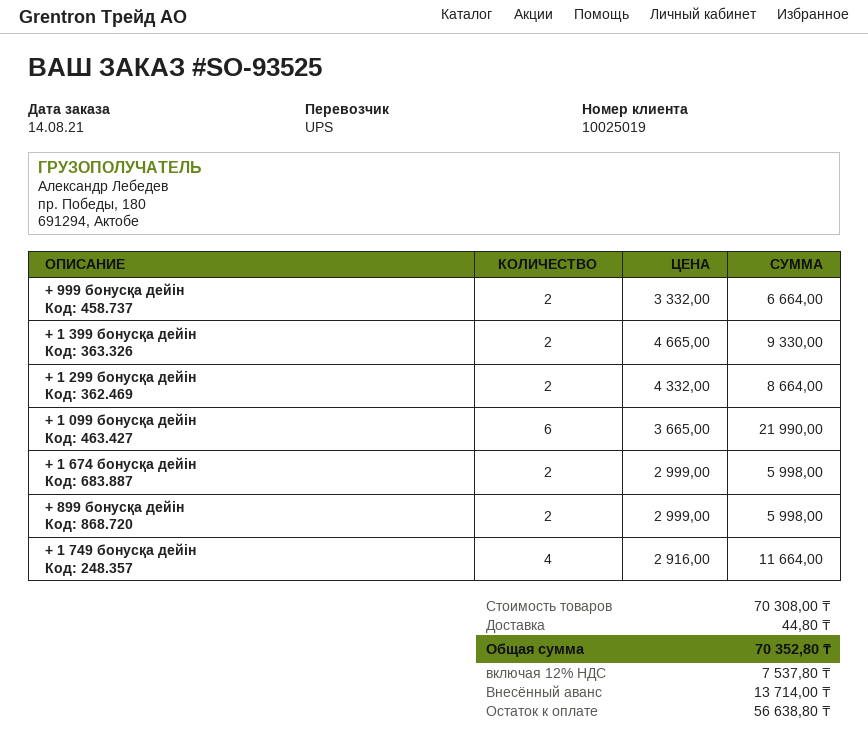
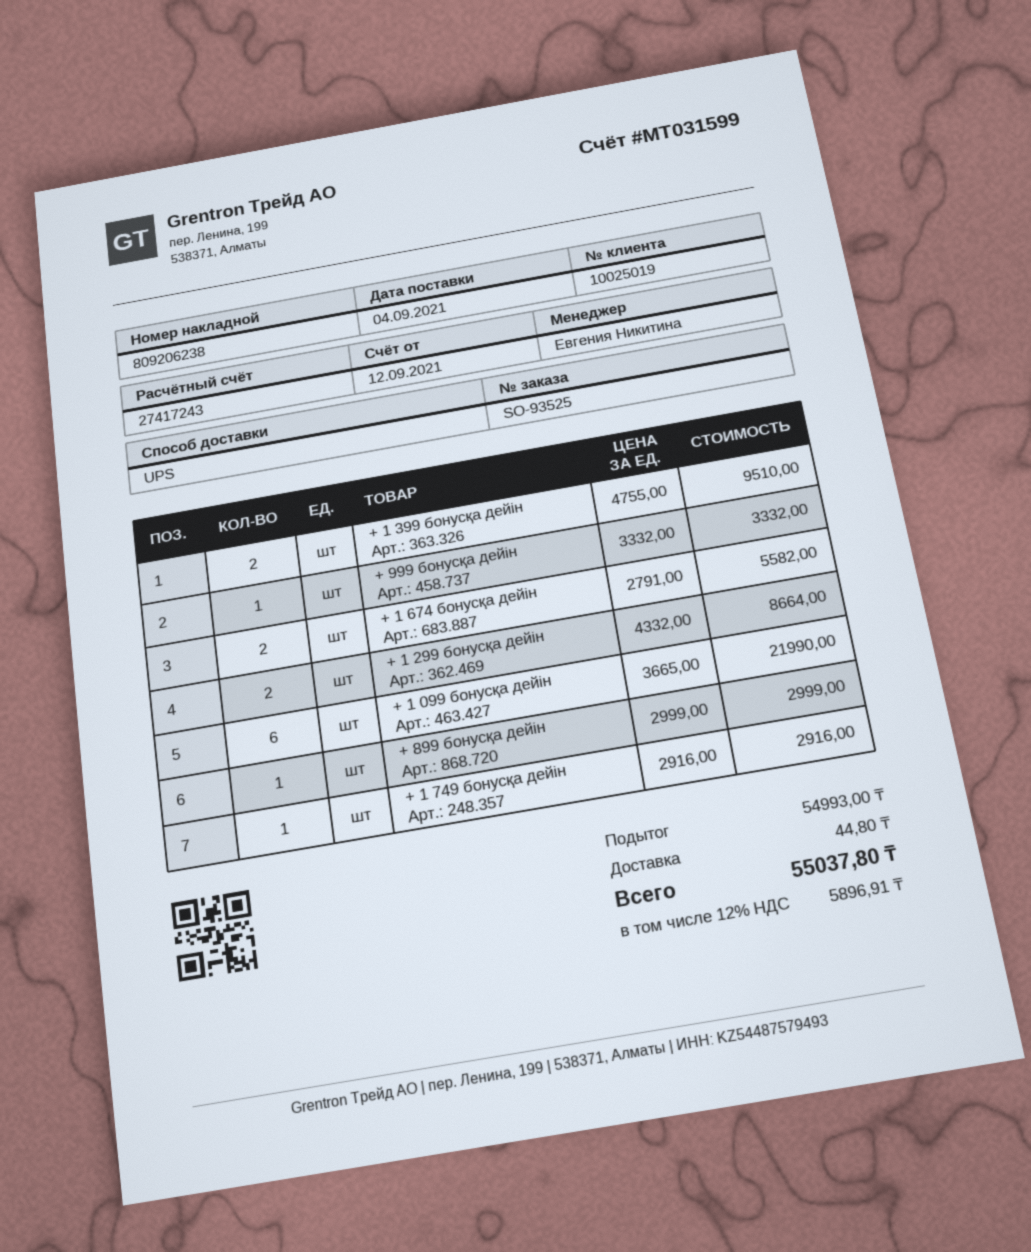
+ 999 бонусқа дейін: 2 x 3332.00 = 6664.00 -> 1 x 3332.00 = 3332.00
+ 1 399 бонусқа дейін: 2 x 4665.00 = 9330.00 -> 2 x 4755.00 = 9510.00
+ 1 674 бонусқа дейін: 2 x 2999.00 = 5998.00 -> 2 x 2791.00 = 5582.00
+ 899 бонусқа дейін: 2 x 2999.00 = 5998.00 -> 1 x 2999.00 = 2999.00
+ 1 749 бонусқа дейін: 4 x 2916.00 = 11664.00 -> 1 x 2916.00 = 2916.00
subtotal: 70308.00 -> 54993.00
tax: 12% = 7537.80 -> 12% = 5896.91
total: 70352.80 -> 55037.80

